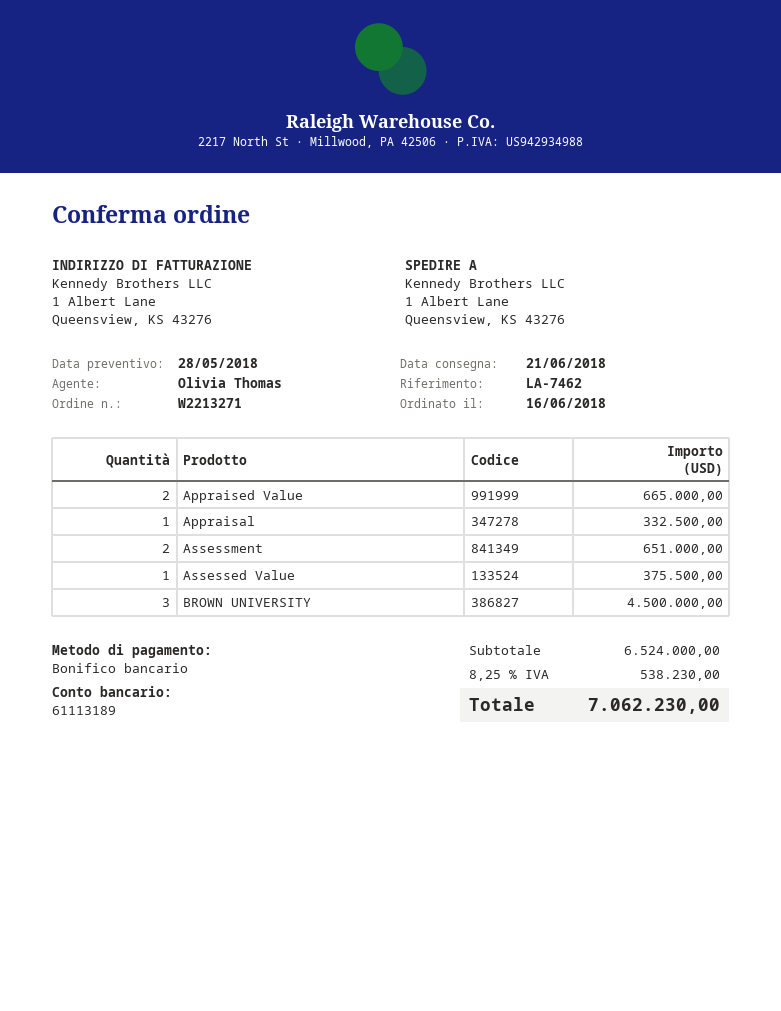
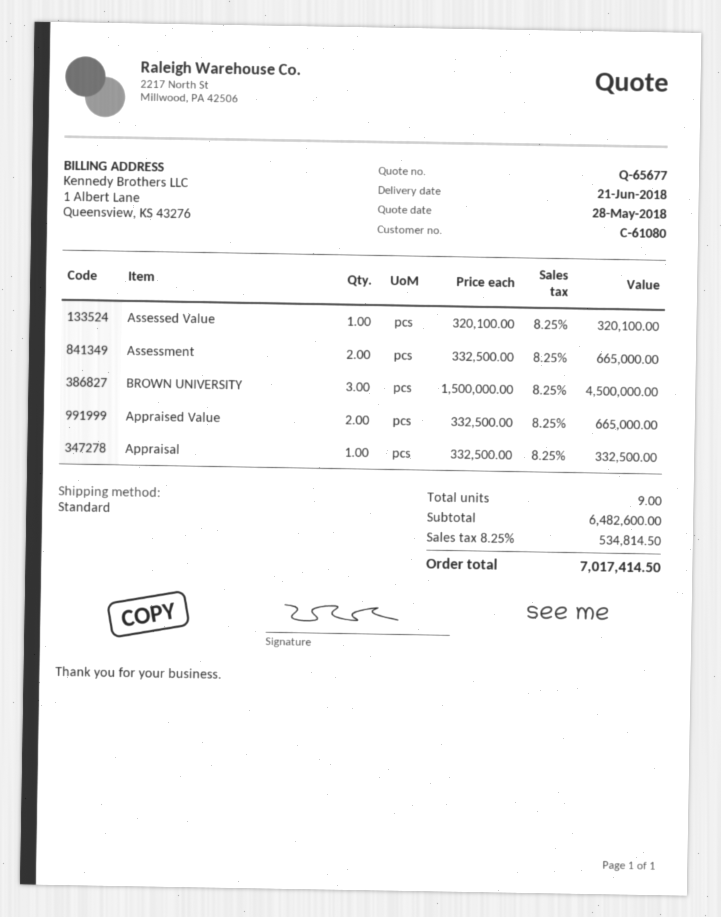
Assessment: 2 for 651000.00 -> 2 for 665000.00
Assessed Value: 1 for 375500.00 -> 1 for 320100.00
subtotal: 6524000.00 -> 6482600.00
tax: 8.25% = 538230.00 -> 8.25% = 534814.50
total: 7062230.00 -> 7017414.50

